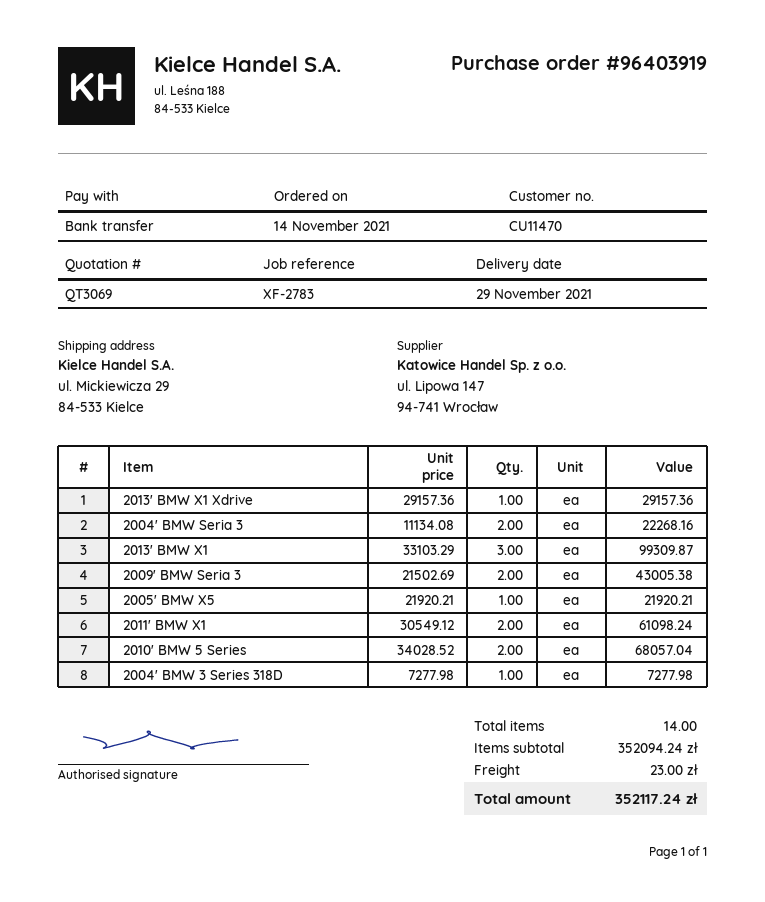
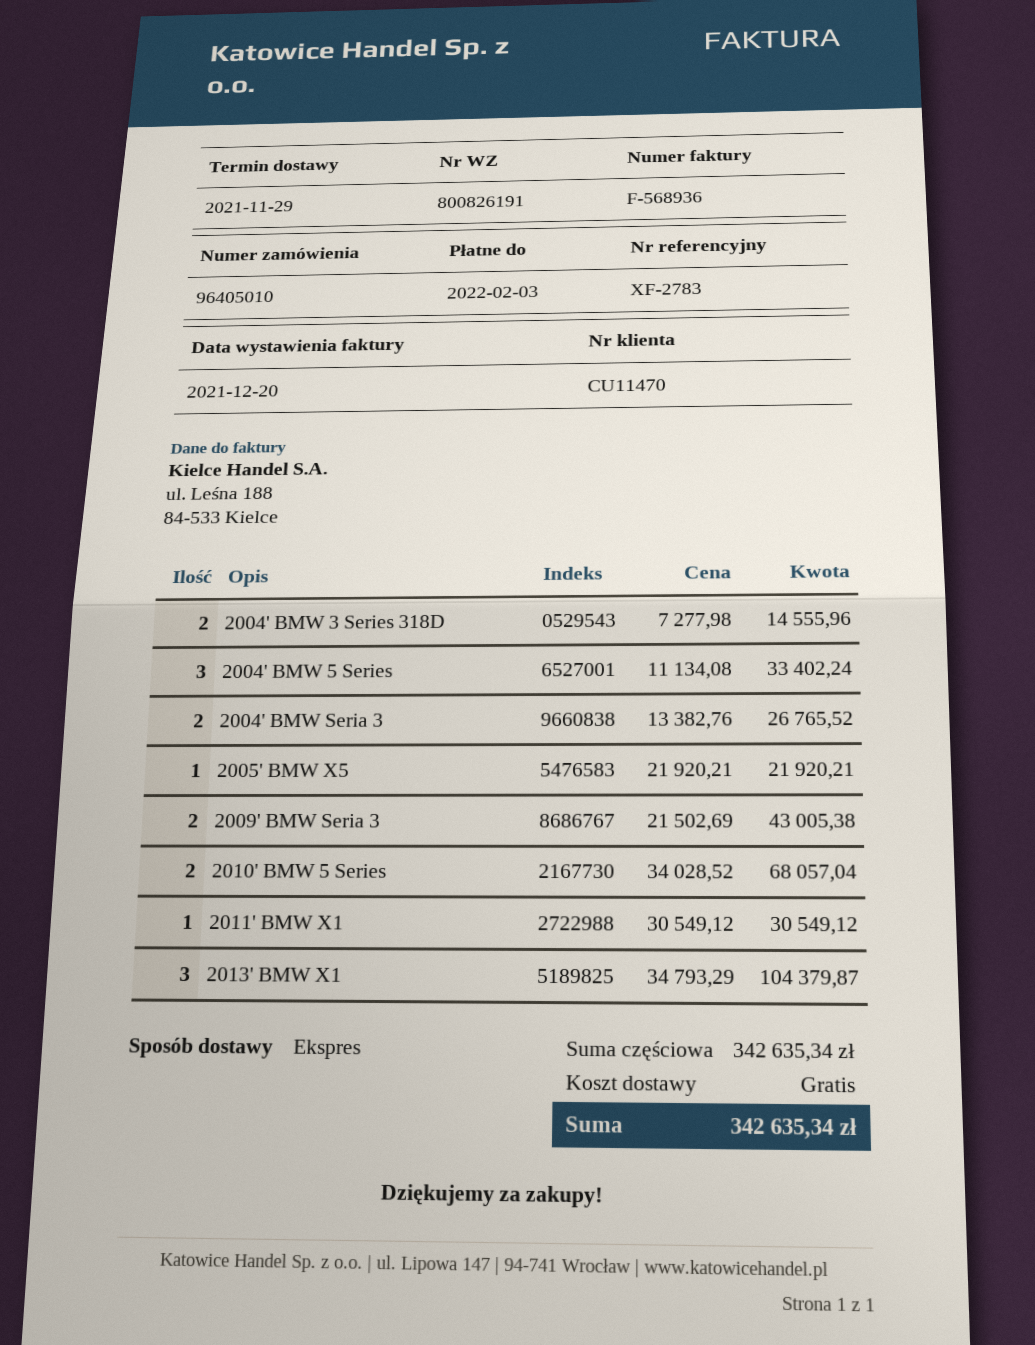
order number: 96403919 -> 96405010
2013' BMW X1 Xdrive: 1 x 29157.36 = 29157.36 -> none
2004' BMW Seria 3: 2 x 11134.08 = 22268.16 -> 2 x 13382.76 = 26765.52
2013' BMW X1: 3 x 33103.29 = 99309.87 -> 3 x 34793.29 = 104379.87
2011' BMW X1: 2 x 30549.12 = 61098.24 -> 1 x 30549.12 = 30549.12
2004' BMW 3 Series 318D: 1 x 7277.98 = 7277.98 -> 2 x 7277.98 = 14555.96
2004' BMW 5 Series: none -> 3 x 11134.08 = 33402.24
subtotal: 352094.24 -> 342635.34
shipping: 23.00 -> 0.00
total: 352117.24 -> 342635.34

